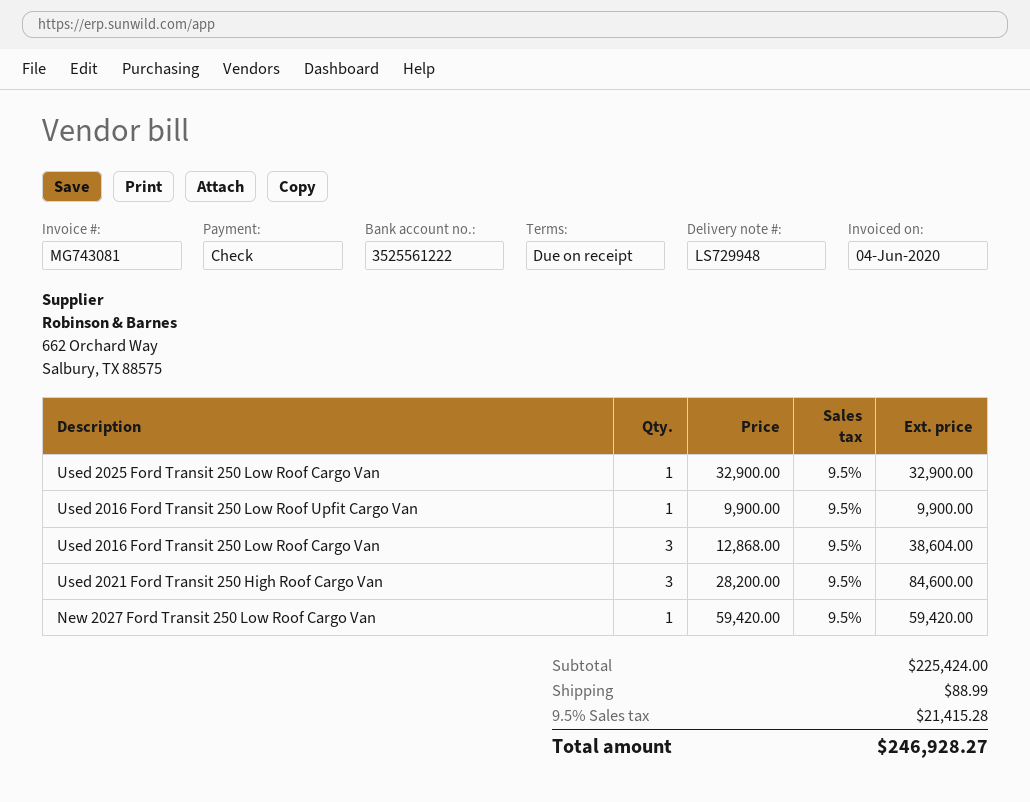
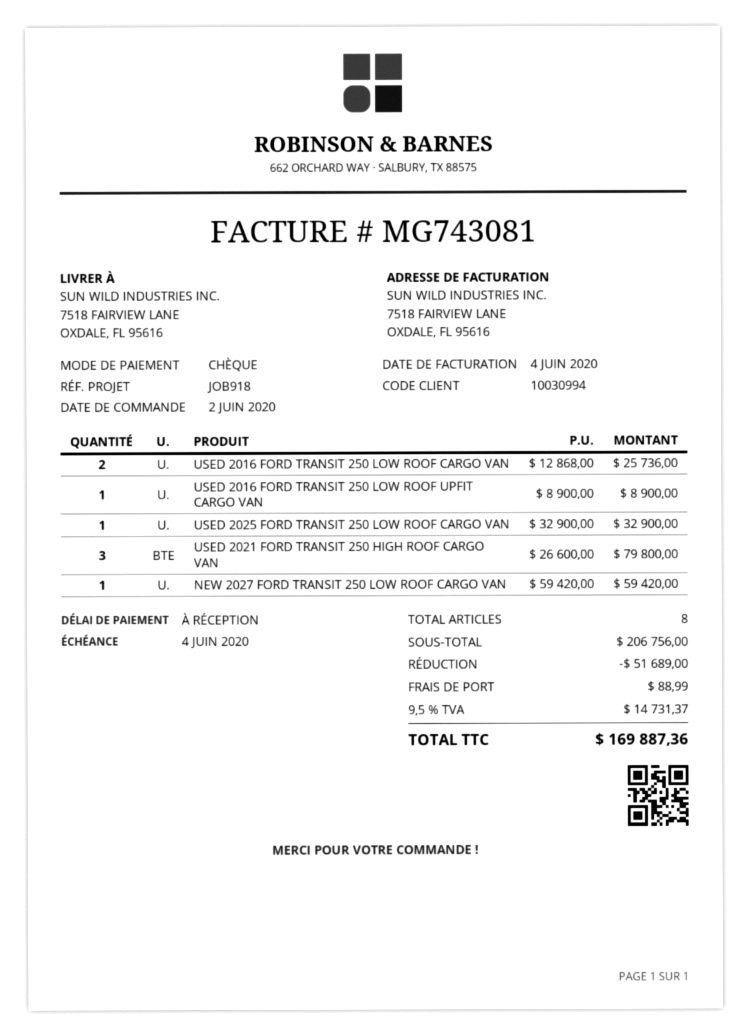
Used 2016 Ford Transit 250 Low Roof Upfit Cargo Van: 1 x 9900.00 = 9900.00 -> 1 x 8900.00 = 8900.00
Used 2016 Ford Transit 250 Low Roof Cargo Van: 3 x 12868.00 = 38604.00 -> 2 x 12868.00 = 25736.00
Used 2021 Ford Transit 250 High Roof Cargo Van: 3 x 28200.00 = 84600.00 -> 3 x 26600.00 = 79800.00
subtotal: 225424.00 -> 206756.00
discount: none -> 51689.00
tax: 9.5% = 21415.28 -> 9.5% = 14731.37
total: 246928.27 -> 169887.36

